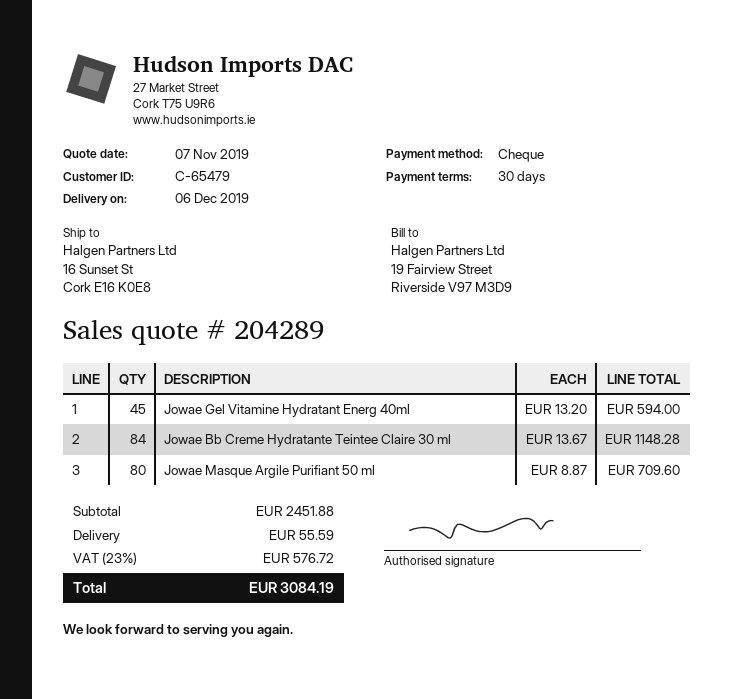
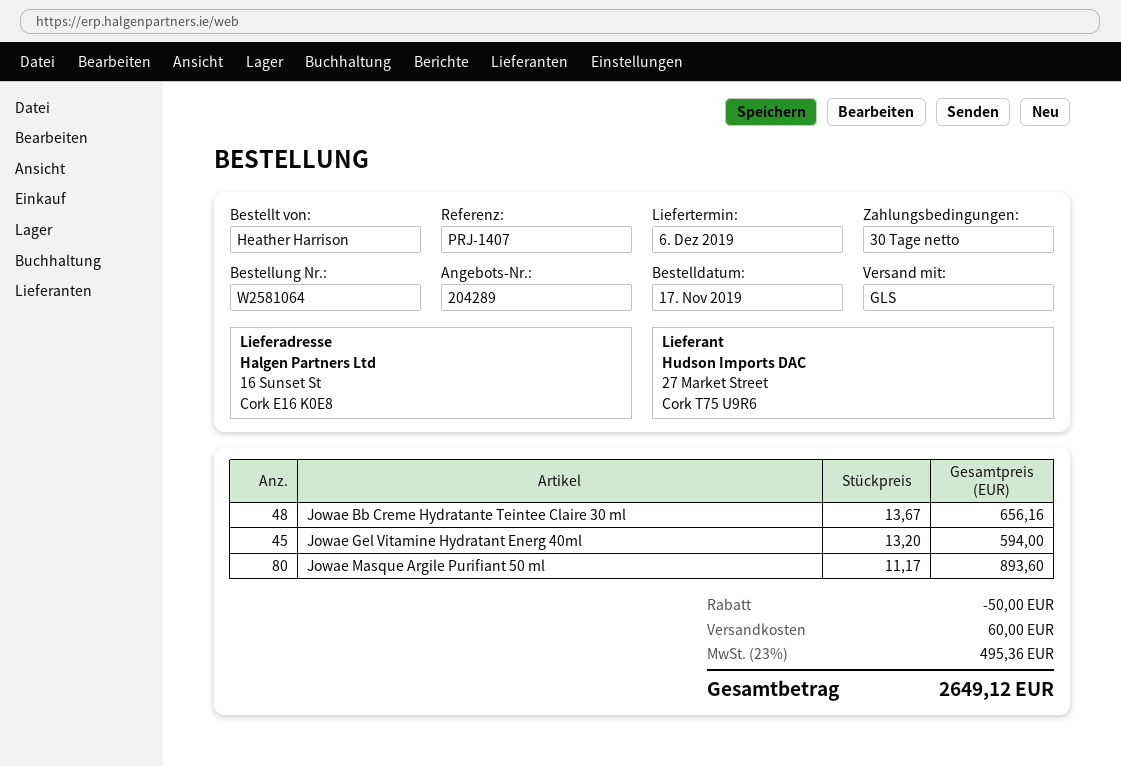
Jowae Bb Creme Hydratante Teintee Claire 30 ml: 84 x 13.67 = 1148.28 -> 48 x 13.67 = 656.16
Jowae Masque Argile Purifiant 50 ml: 80 x 8.87 = 709.60 -> 80 x 11.17 = 893.60
discount: none -> 50.00
shipping: 55.59 -> 60.00
tax: 23% = 576.72 -> 23% = 495.36
total: 3084.19 -> 2649.12

